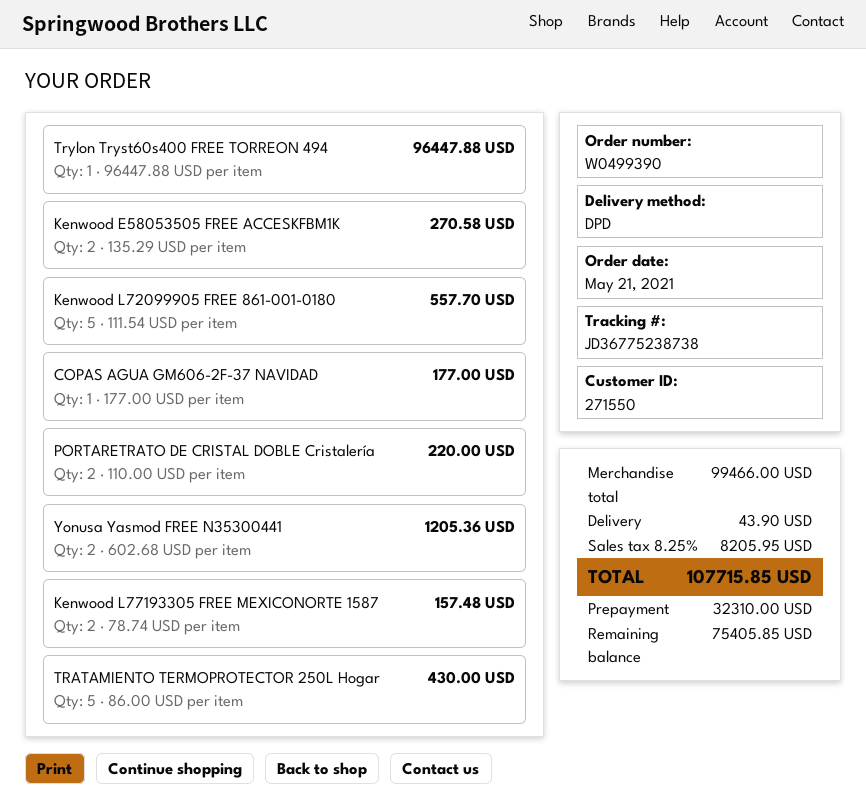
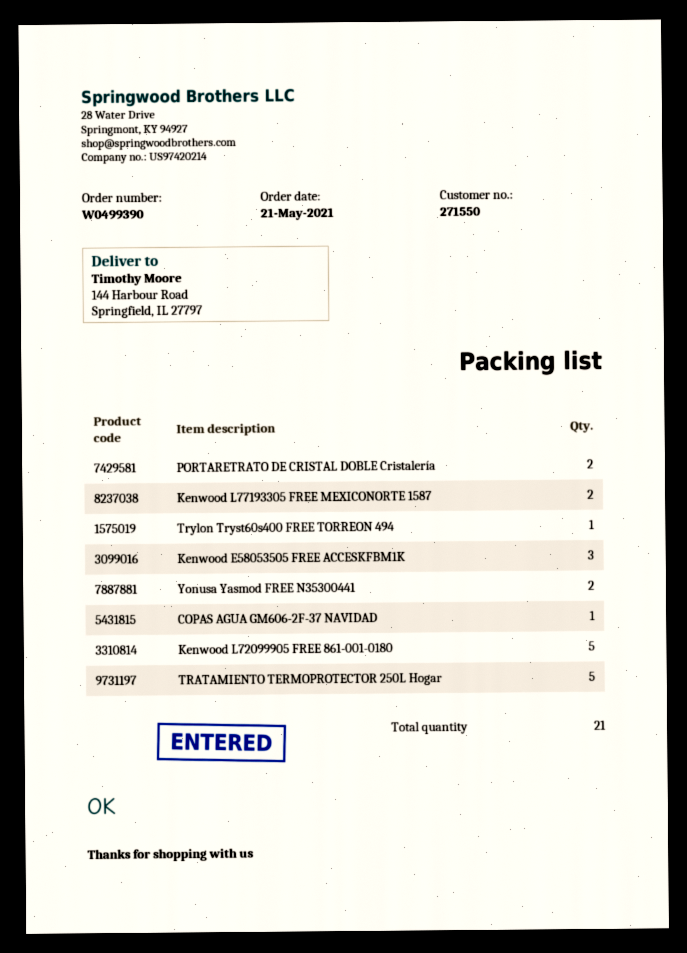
Kenwood E58053505 FREE ACCESKFBM1K: 2 -> 3

